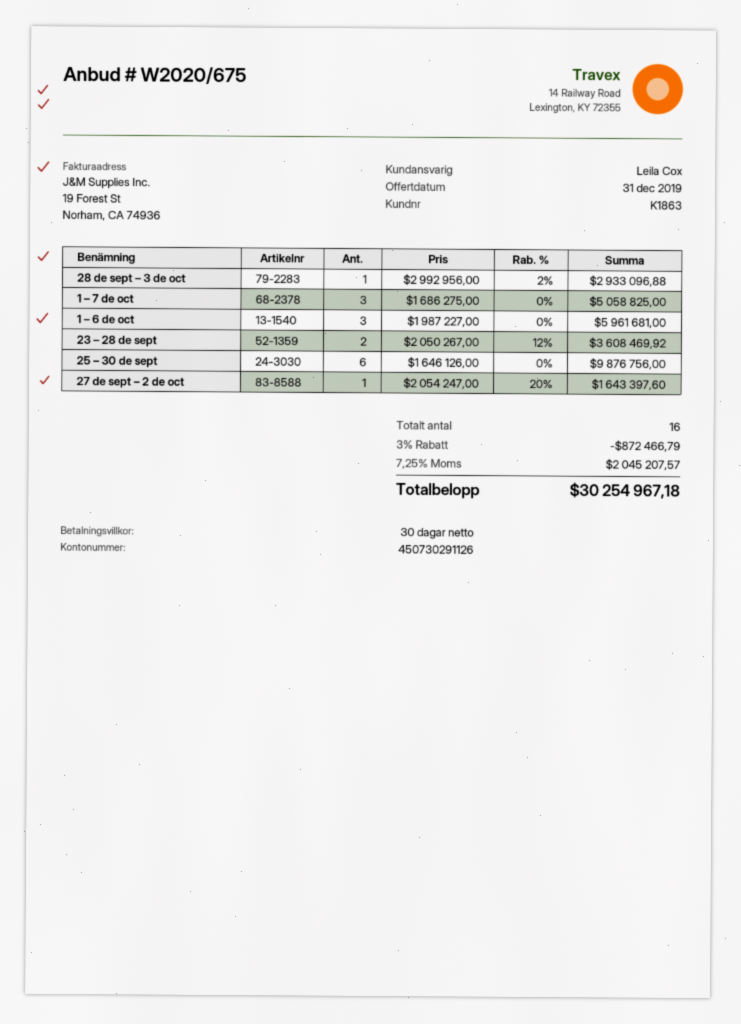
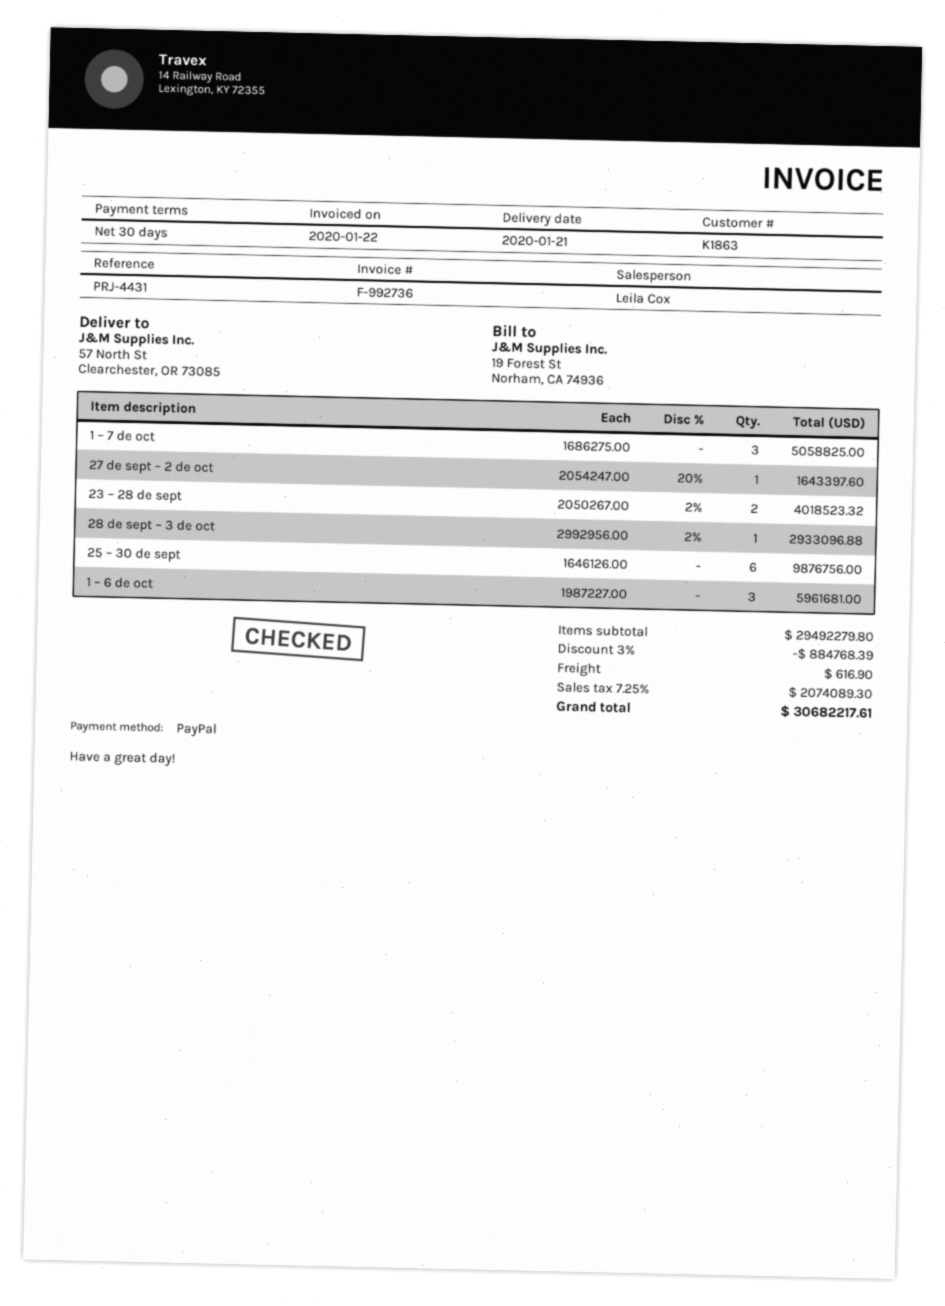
23 – 28 de sept: 2 x 2050267.00 - 12% = 3608469.92 -> 2 x 2050267.00 - 2% = 4018523.32
discount: 3% = 872466.79 -> 3% = 884768.39
shipping: none -> 616.90
tax: 7.25% = 2045207.57 -> 7.25% = 2074089.30
total: 30254967.18 -> 30682217.61

